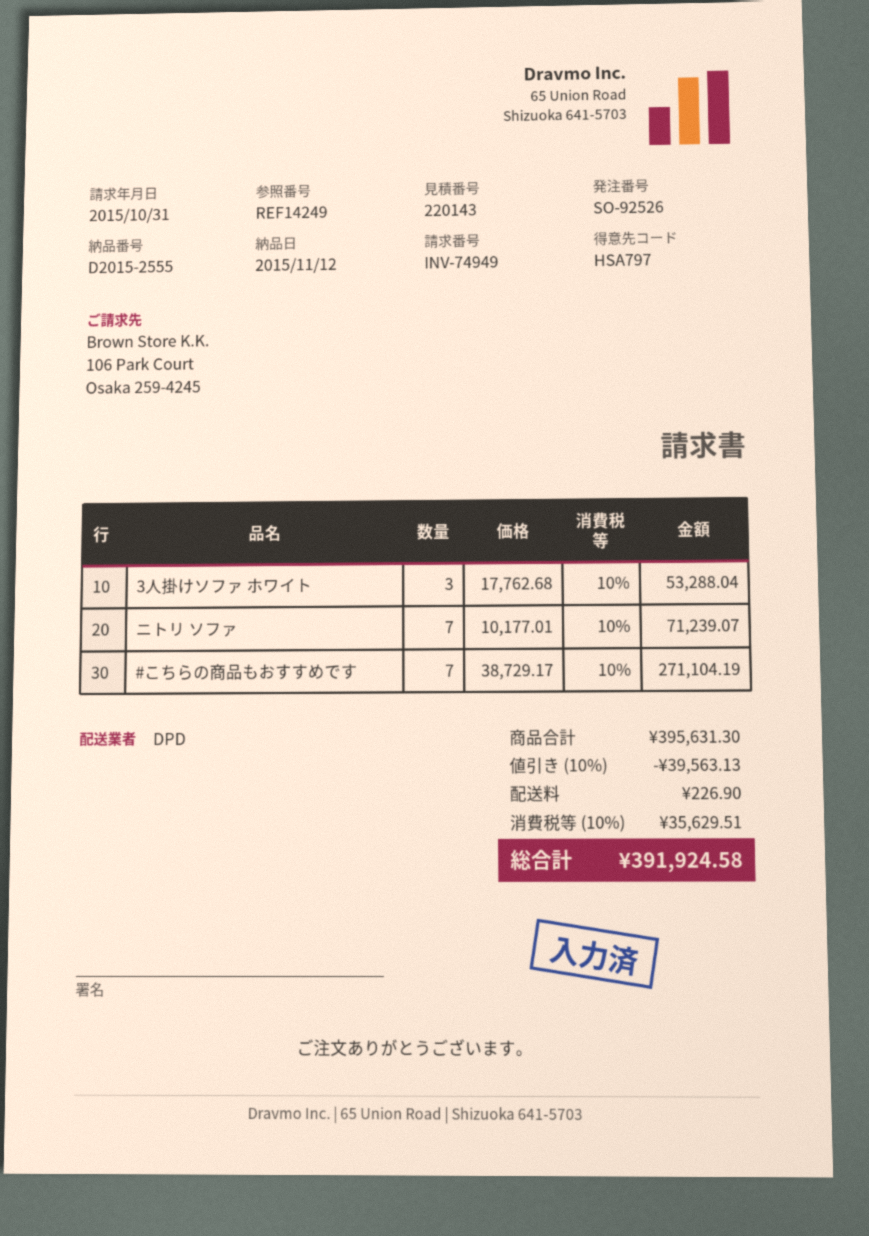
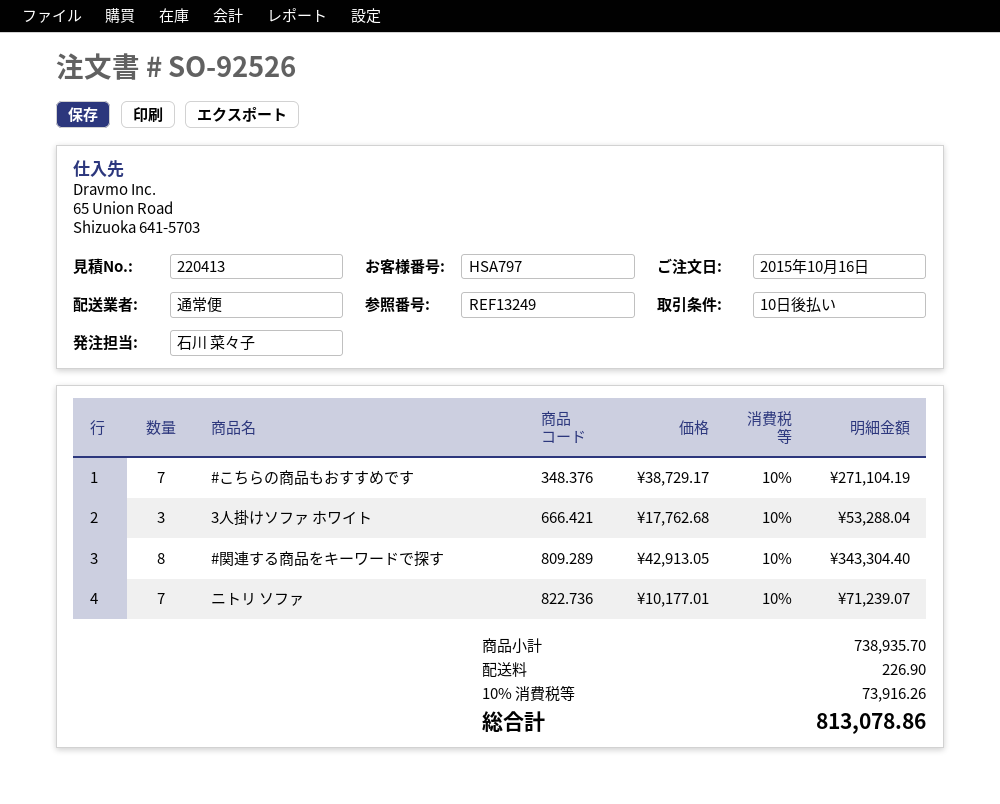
quote number: 220143 -> 220413
reference: REF14249 -> REF13249
shipping method: DPD -> standard
#関連する商品をキーワードで探す: none -> 8 x 42913.05 = 343304.40
subtotal: 395631.30 -> 738935.70
discount: 10% = 39563.13 -> none
tax: 10% = 35629.51 -> 10% = 73916.26
total: 391924.58 -> 813078.86

